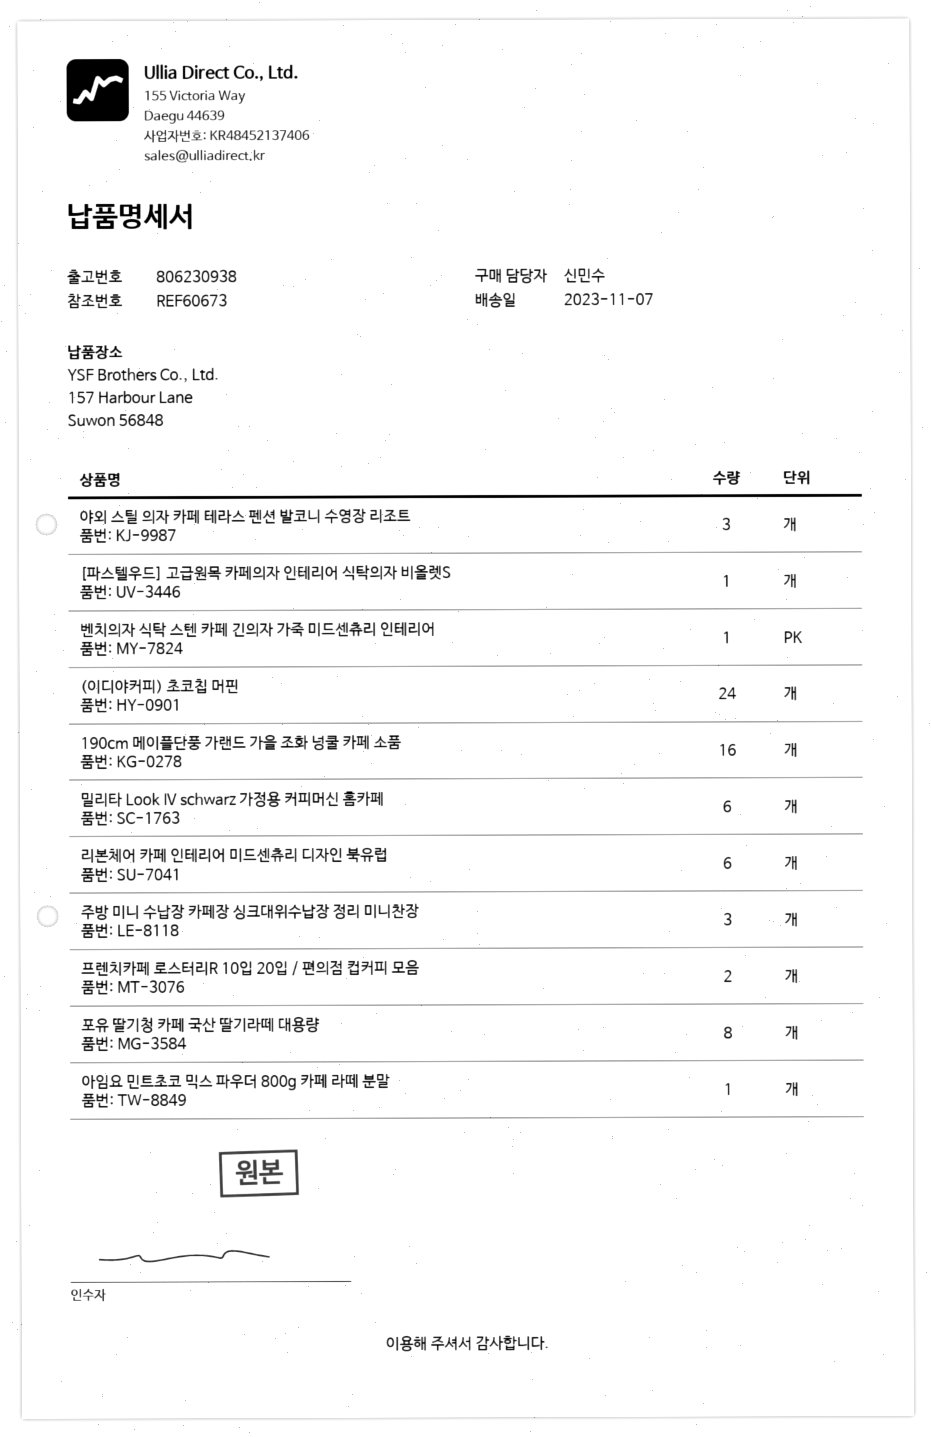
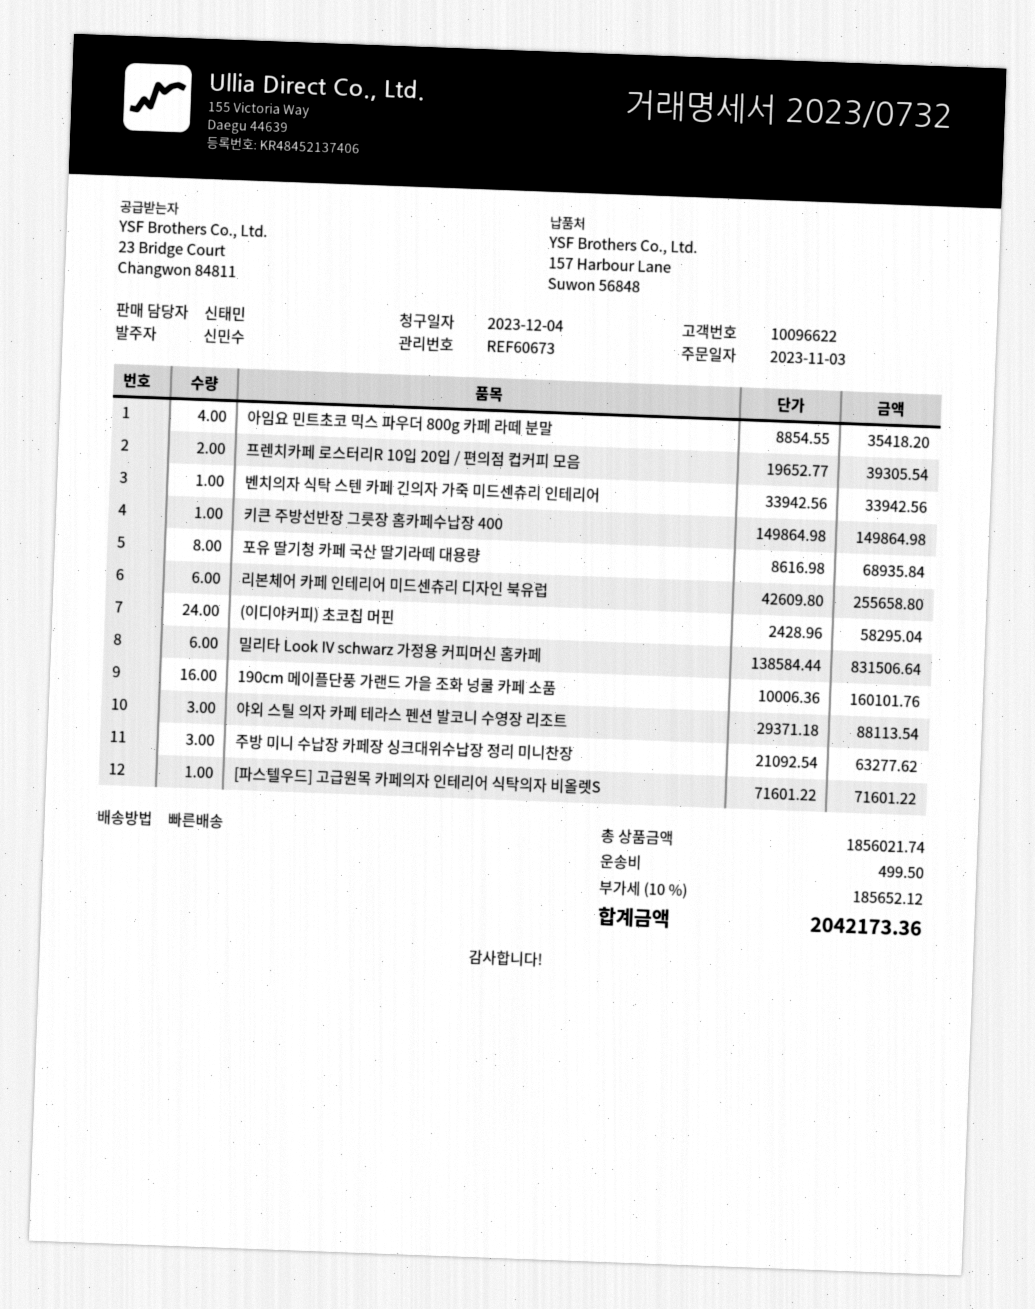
아임요 민트초코 믹스 파우더 800g 카페 라떼 분말: 1 -> 4
키큰 주방선반장 그릇장 홈카페수납장 400: none -> 1

